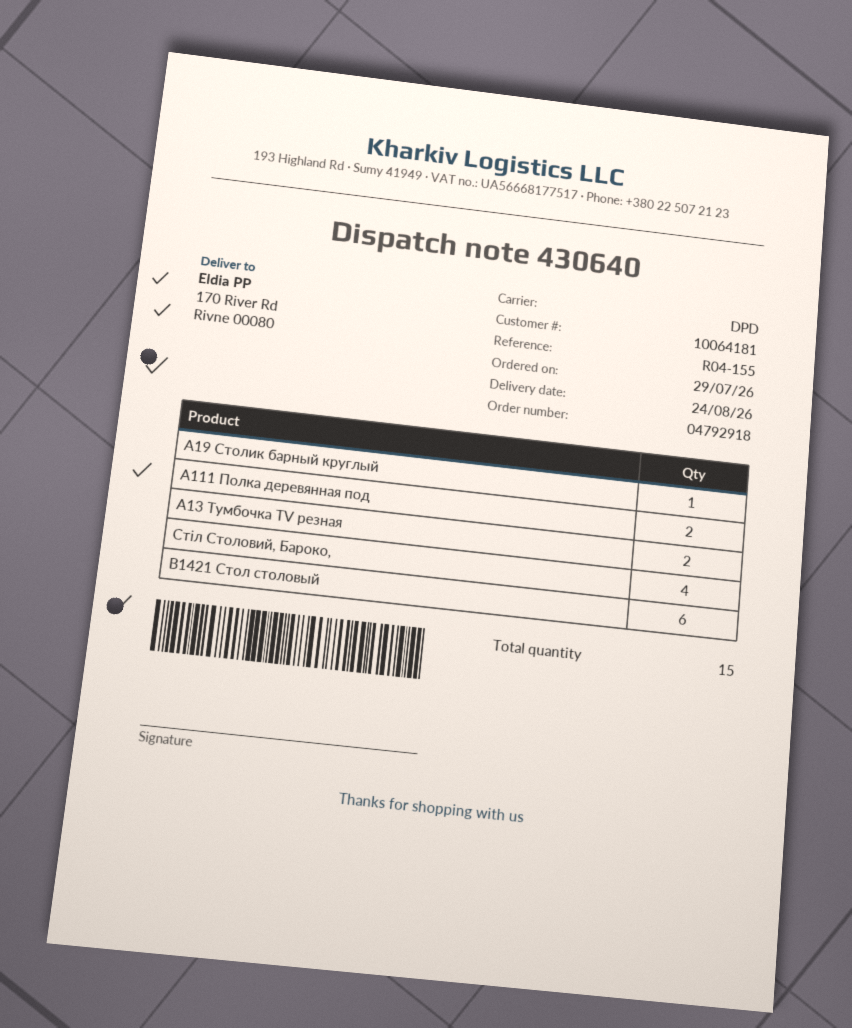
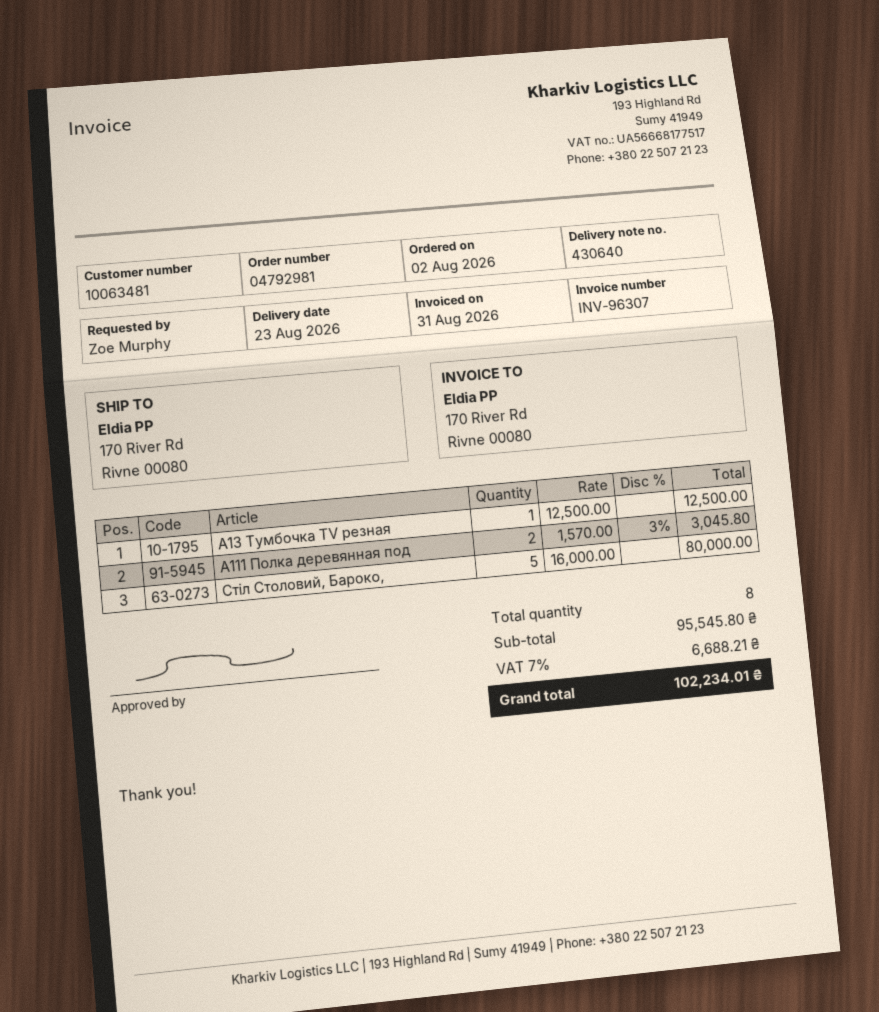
order number: 04792918 -> 04792981
order date: 2026-07-29 -> 2026-08-02
delivery date: 2026-08-24 -> 2026-08-23
customer number: 10064181 -> 10063481
А19 Столик барный круглый: 1 -> none
А13 Тумбочка TV резная: 2 -> 1
Стіл Столовий, Бароко,: 4 -> 5
В1421 Стол столовый: 6 -> none
total quantity: 15 -> 8

